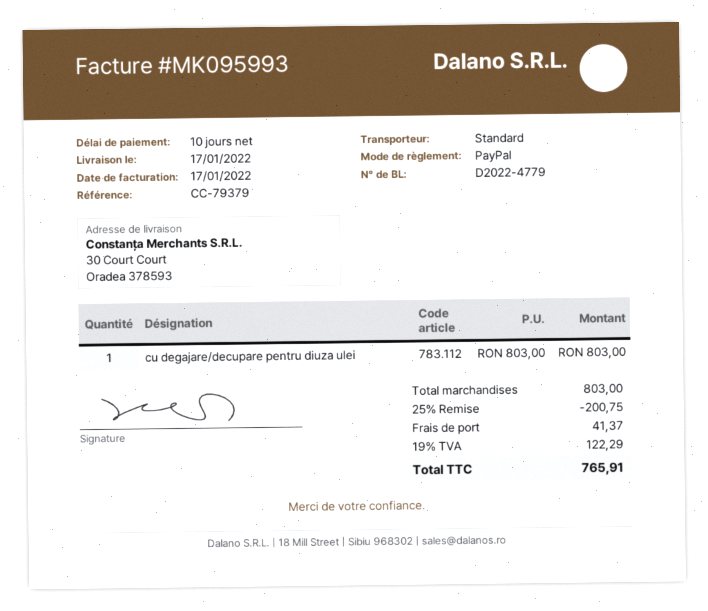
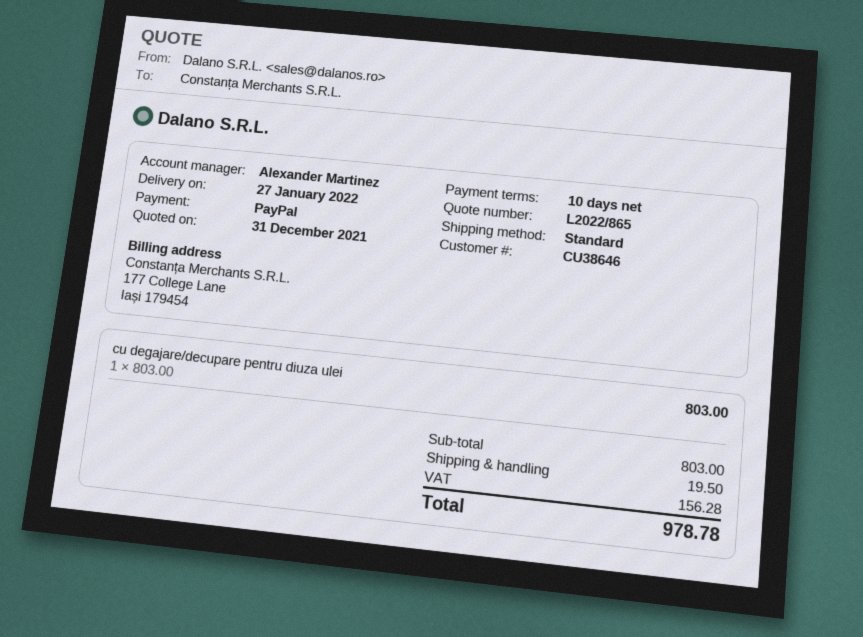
delivery date: 2022-01-17 -> 2022-01-27
discount: 25% = 200.75 -> none
shipping: 41.37 -> 19.50
tax: 122.29 -> 156.28
total: 765.91 -> 978.78

